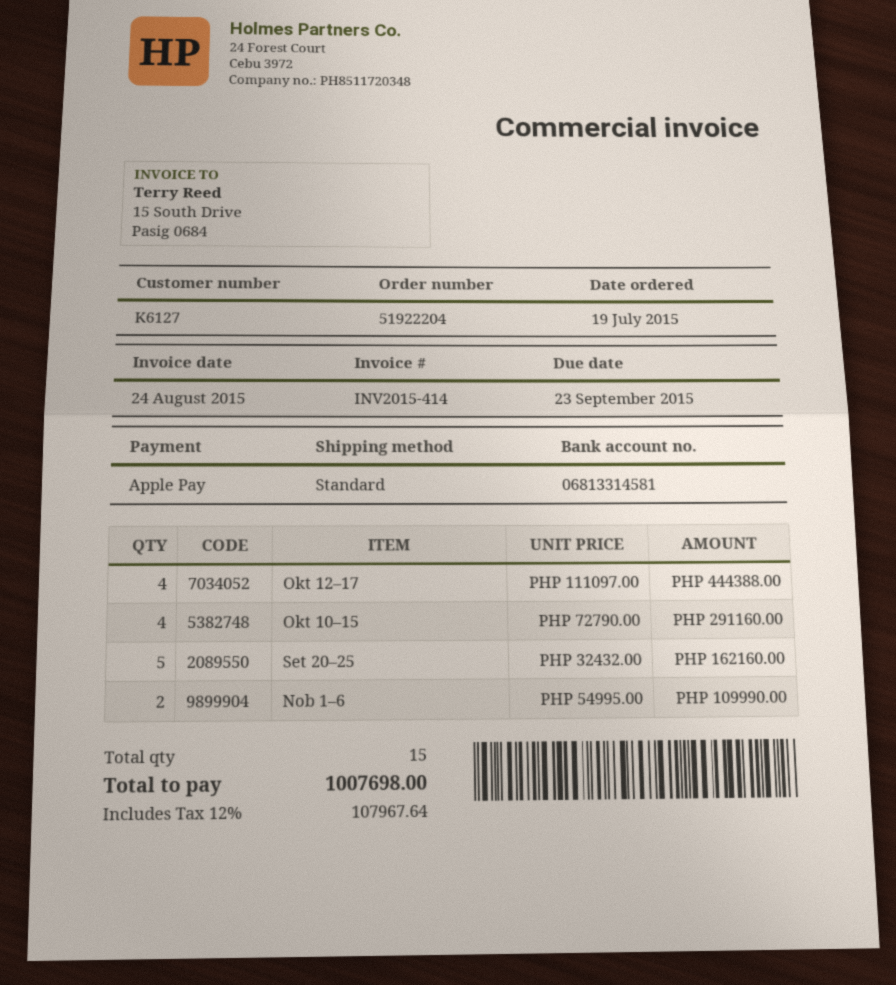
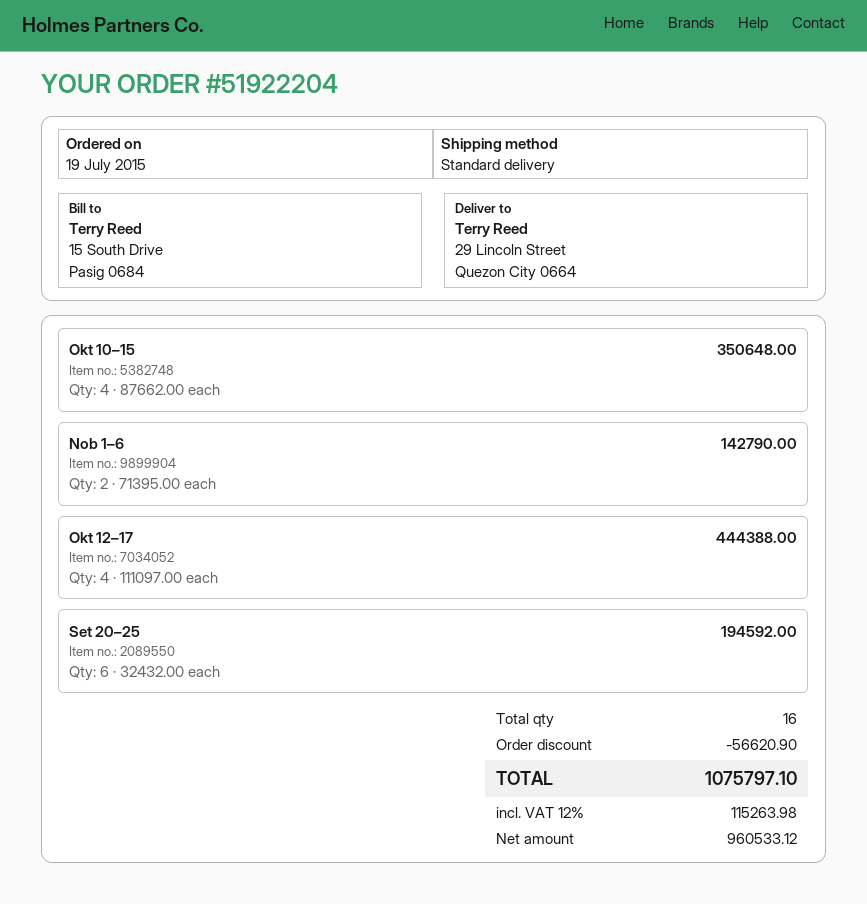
Okt 10–15: 4 x 72790.00 = 291160.00 -> 4 x 87662.00 = 350648.00
Set 20–25: 5 x 32432.00 = 162160.00 -> 6 x 32432.00 = 194592.00
Nob 1–6: 2 x 54995.00 = 109990.00 -> 2 x 71395.00 = 142790.00
total quantity: 15 -> 16
discount: none -> 56620.90
tax: 12% = 107967.64 -> 12% = 115263.98
total: 1007698.00 -> 1075797.10

